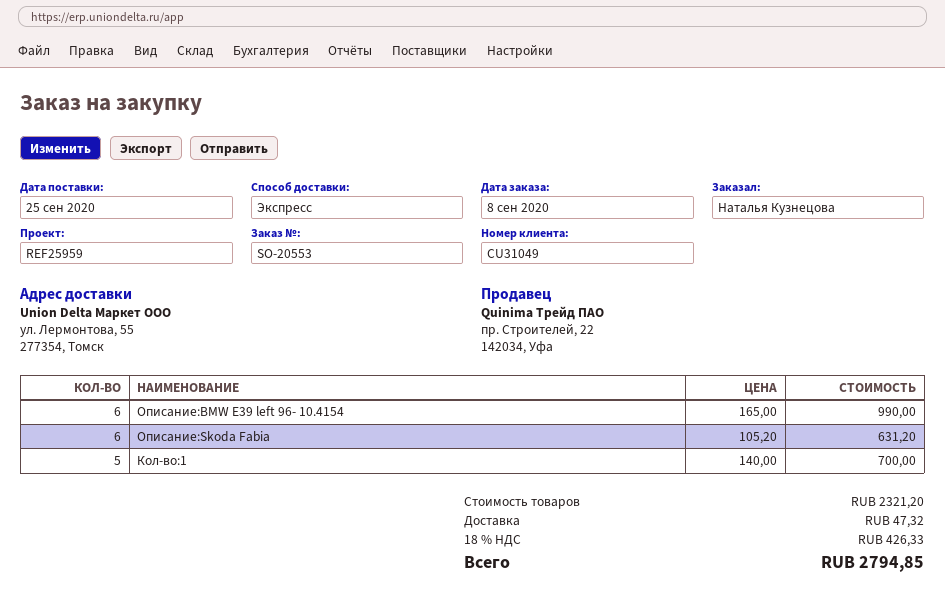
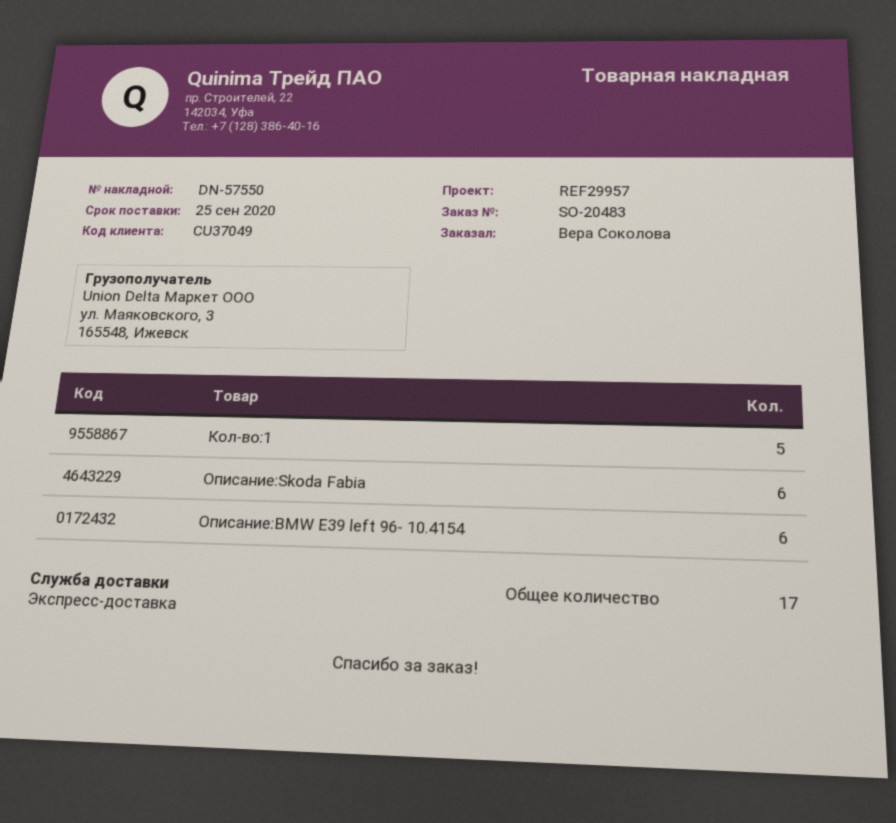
order number: SO-20553 -> SO-20483
customer number: CU31049 -> CU37049
reference: REF25959 -> REF29957
ordered by: Наталья Кузнецова -> Вера Соколова
ship to: ул. Лермонтова, 55, 277354, Томск -> ул. Маяковского, 3, 165548, Ижевск

